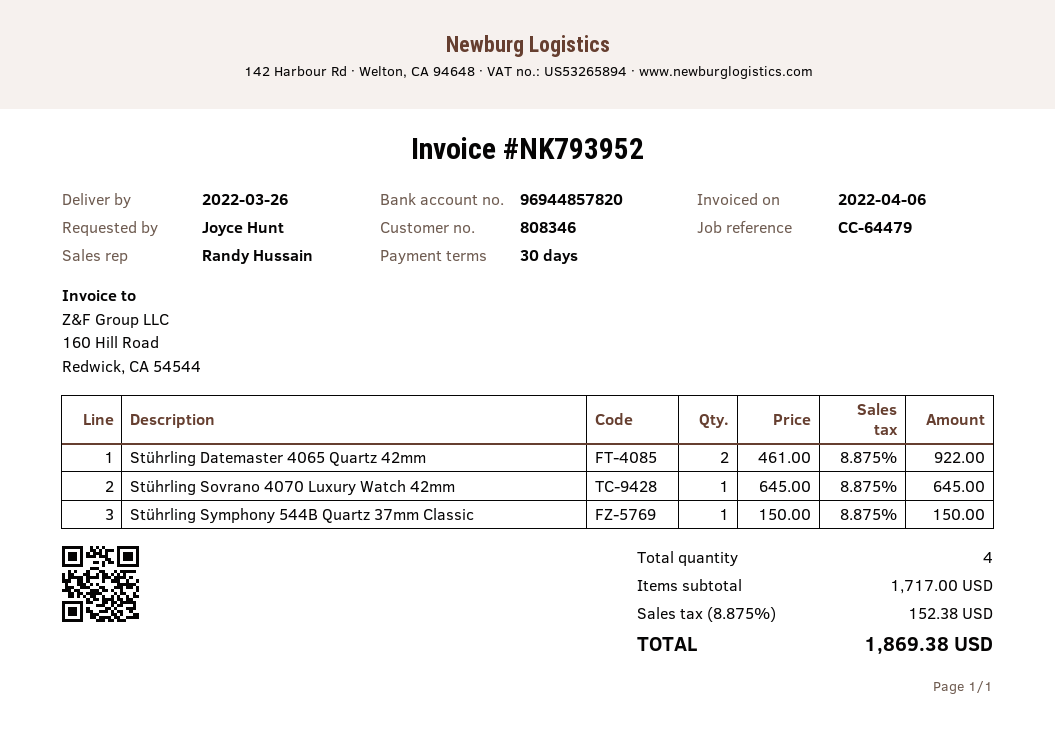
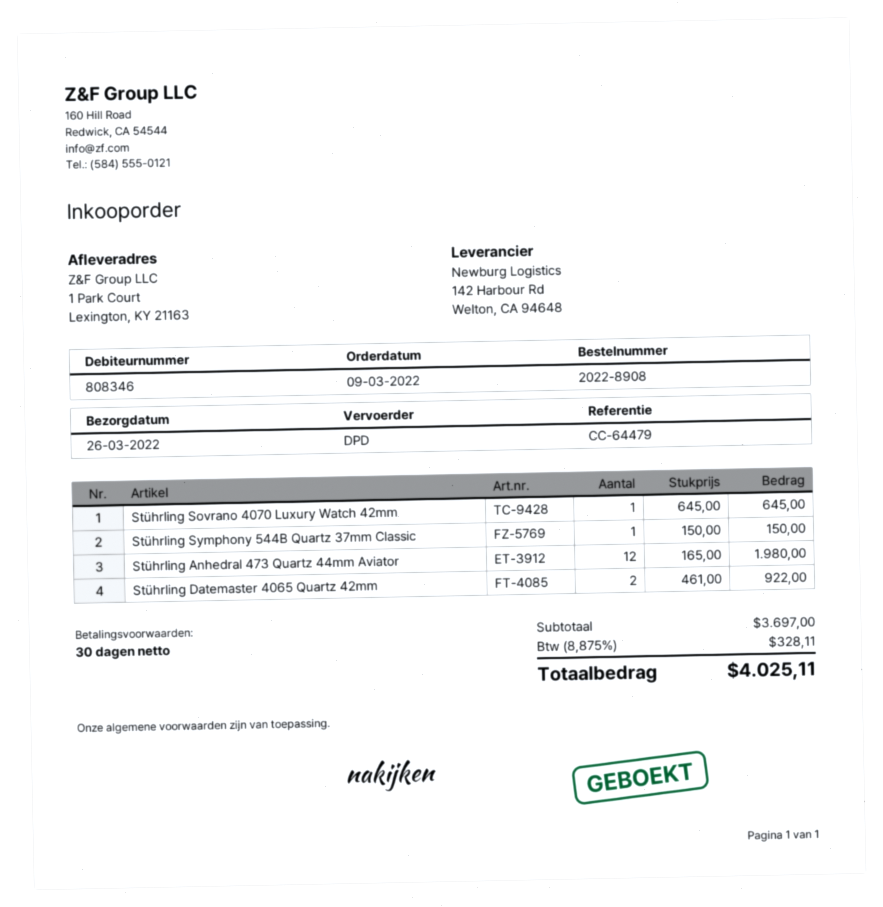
Stührling Anhedral 473 Quartz 44mm Aviator: none -> 12 x 165.00 = 1980.00
subtotal: 1717.00 -> 3697.00
tax: 8.875% = 152.38 -> 8.875% = 328.11
total: 1869.38 -> 4025.11

